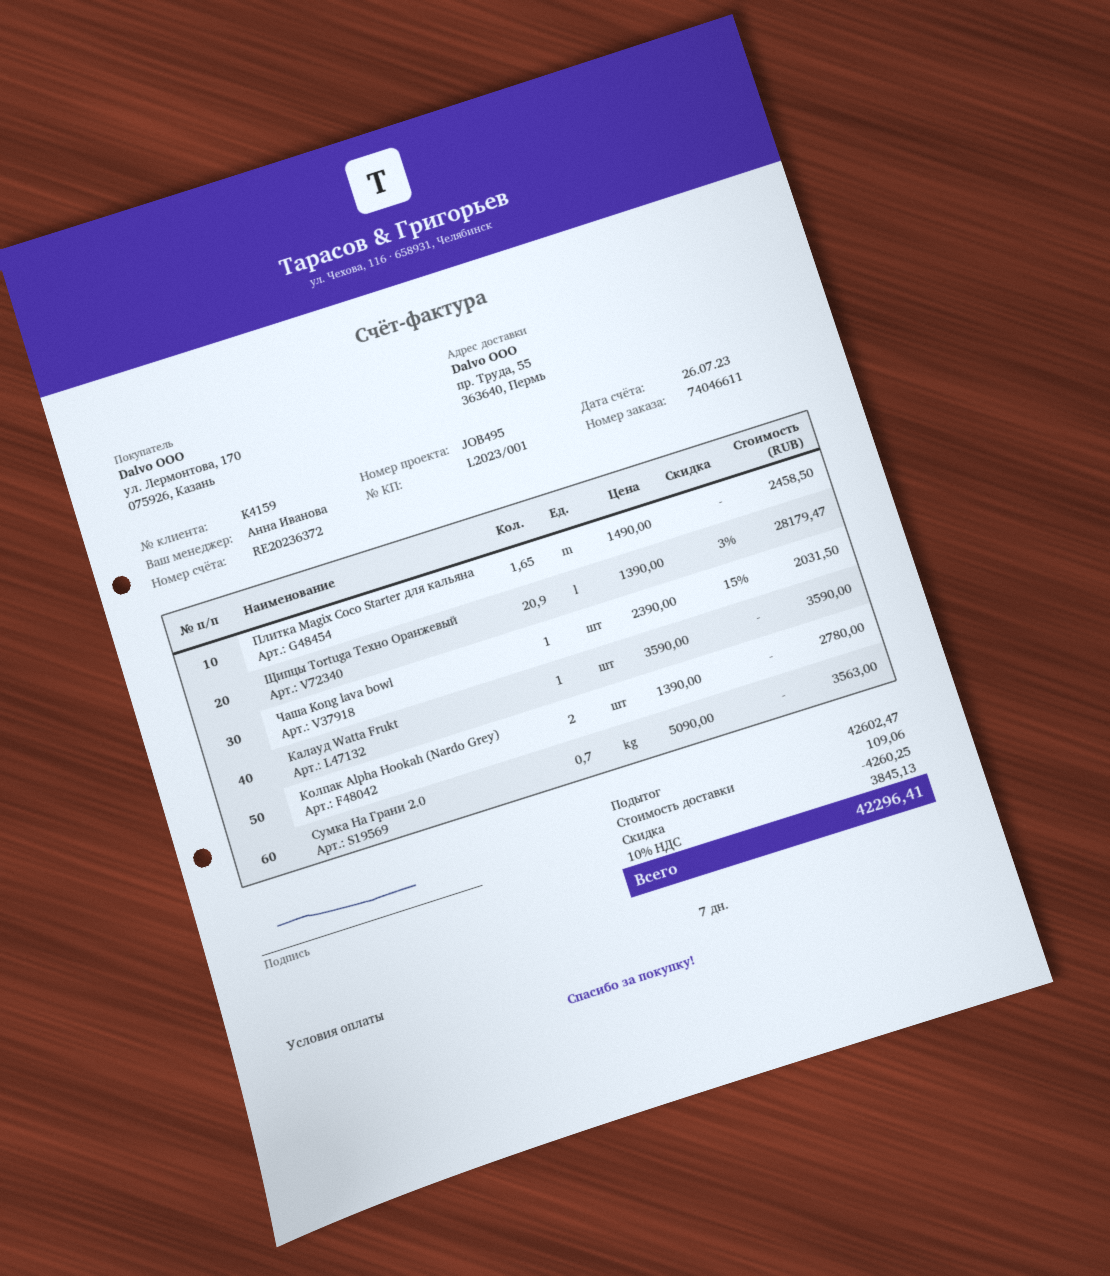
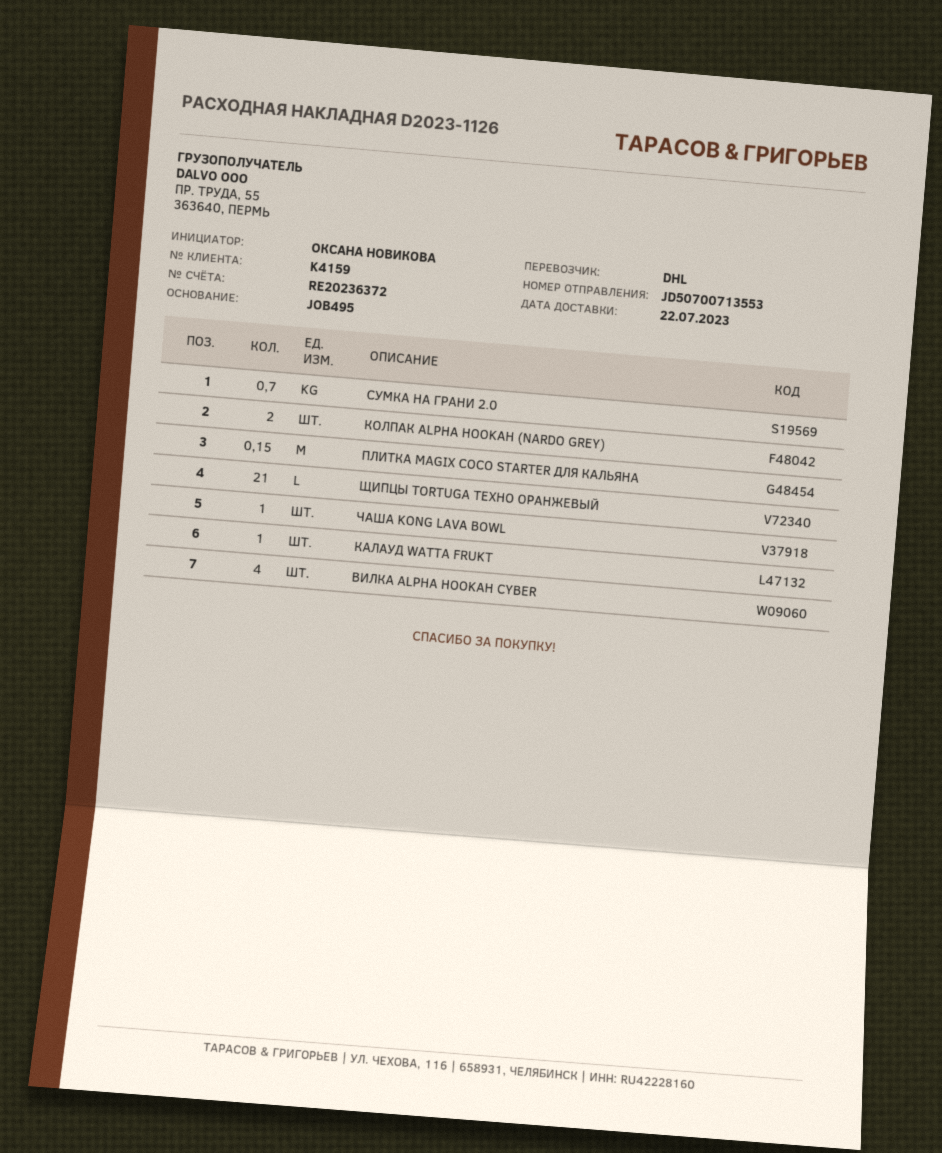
Плитка Magix Coco Starter для кальяна: 1.65 -> 0.15
Щипцы Tortuga Техно Оранжевый: 20.9 -> 21
ВИЛКА ALPHA HOOKAH CYBER: none -> 4

